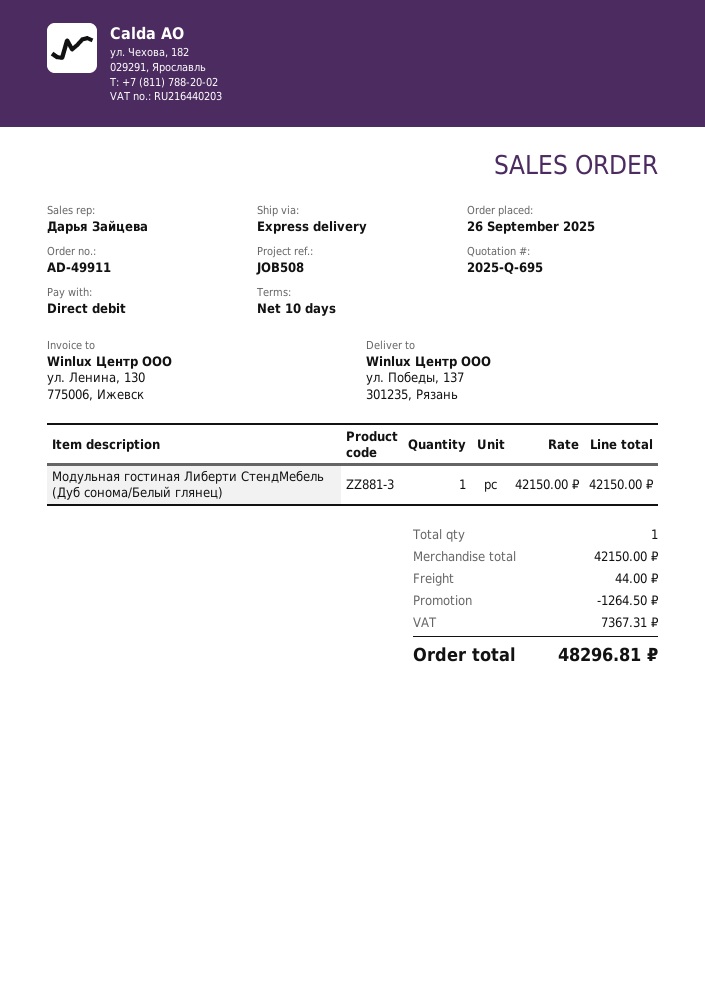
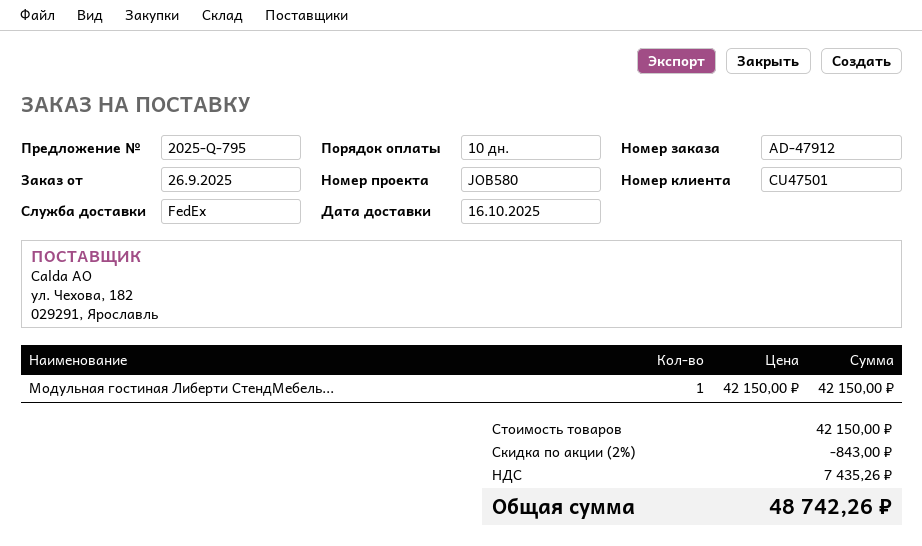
quote number: 2025-Q-695 -> 2025-Q-795
order number: AD-49911 -> AD-47912
reference: JOB508 -> JOB580
shipping method: express -> FedEx
discount: 1264.50 -> 843.00
shipping: 44.00 -> none
tax: 7367.31 -> 7435.26
total: 48296.81 -> 48742.26

